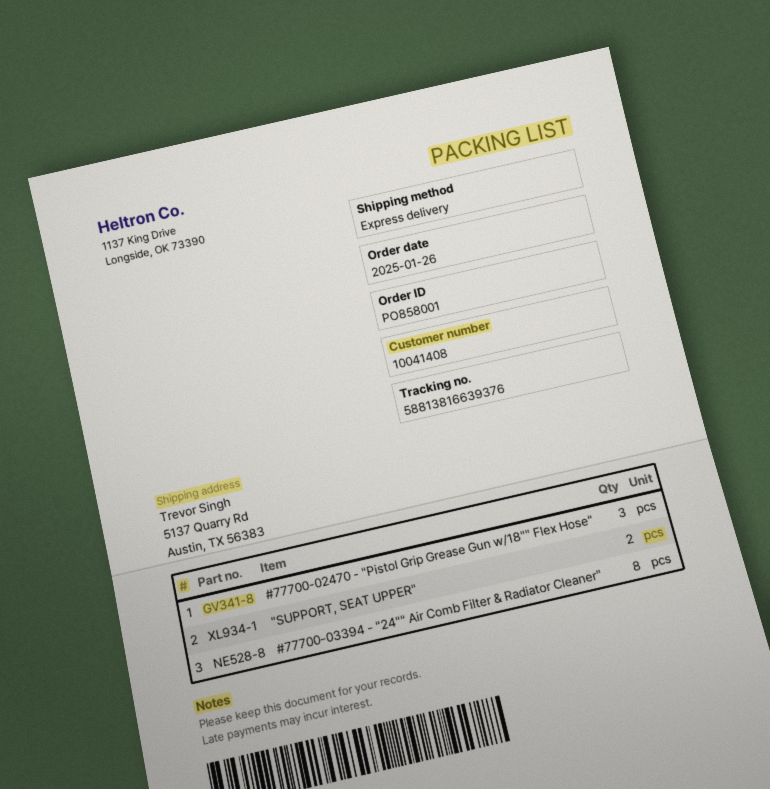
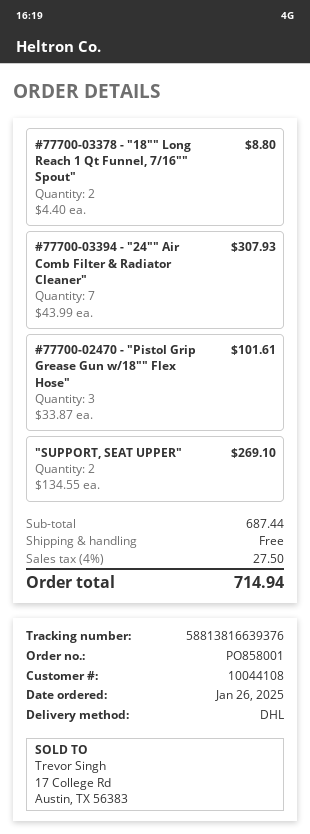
customer number: 10041408 -> 10044108
shipping method: express -> DHL
#77700-03394 - "24"" Air Comb Filter & Radiator Cleaner": 8 -> 7
#77700-03378 - "18"" Long Reach 1 Qt Funnel, 7/16"" Spout": none -> 2

